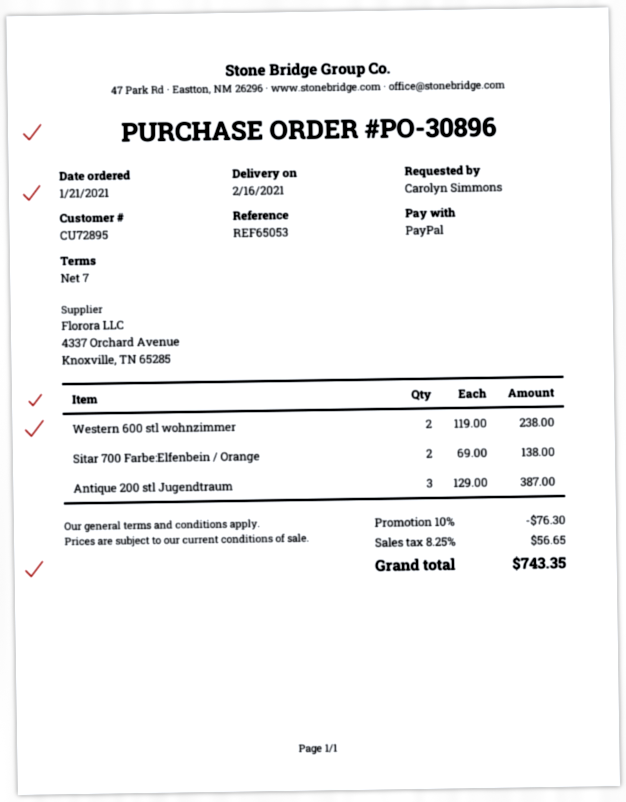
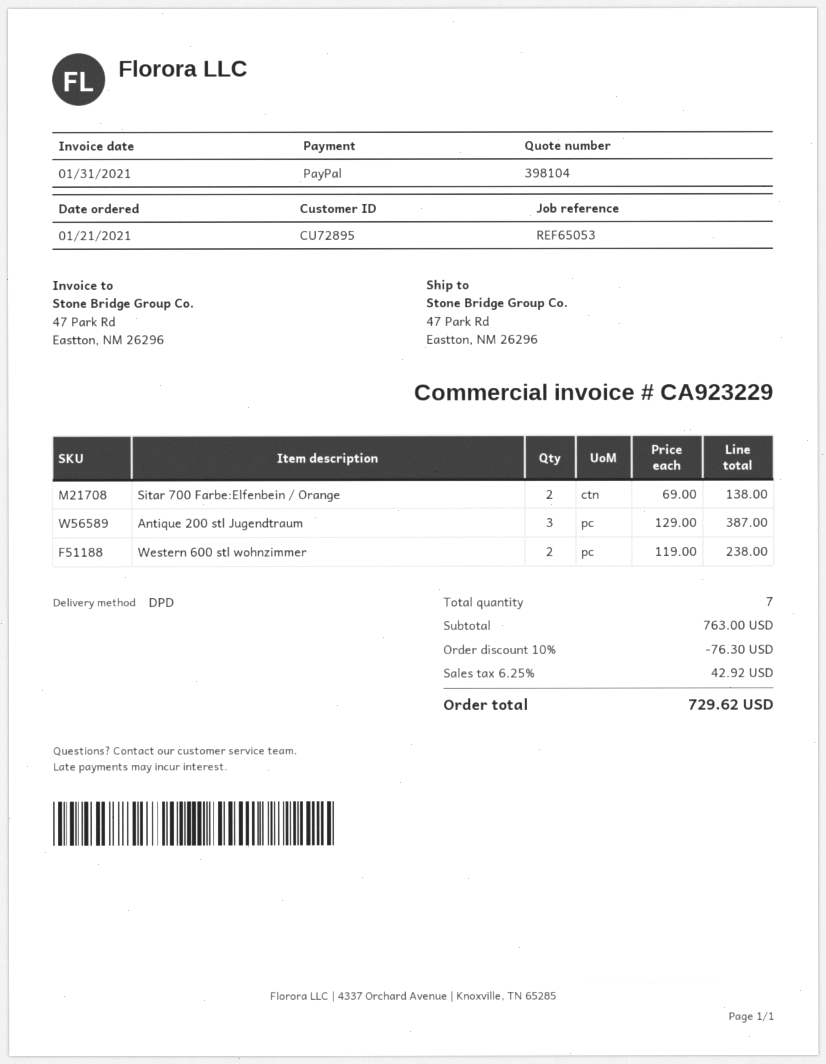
tax: 8.25% = 56.65 -> 6.25% = 42.92
total: 743.35 -> 729.62

